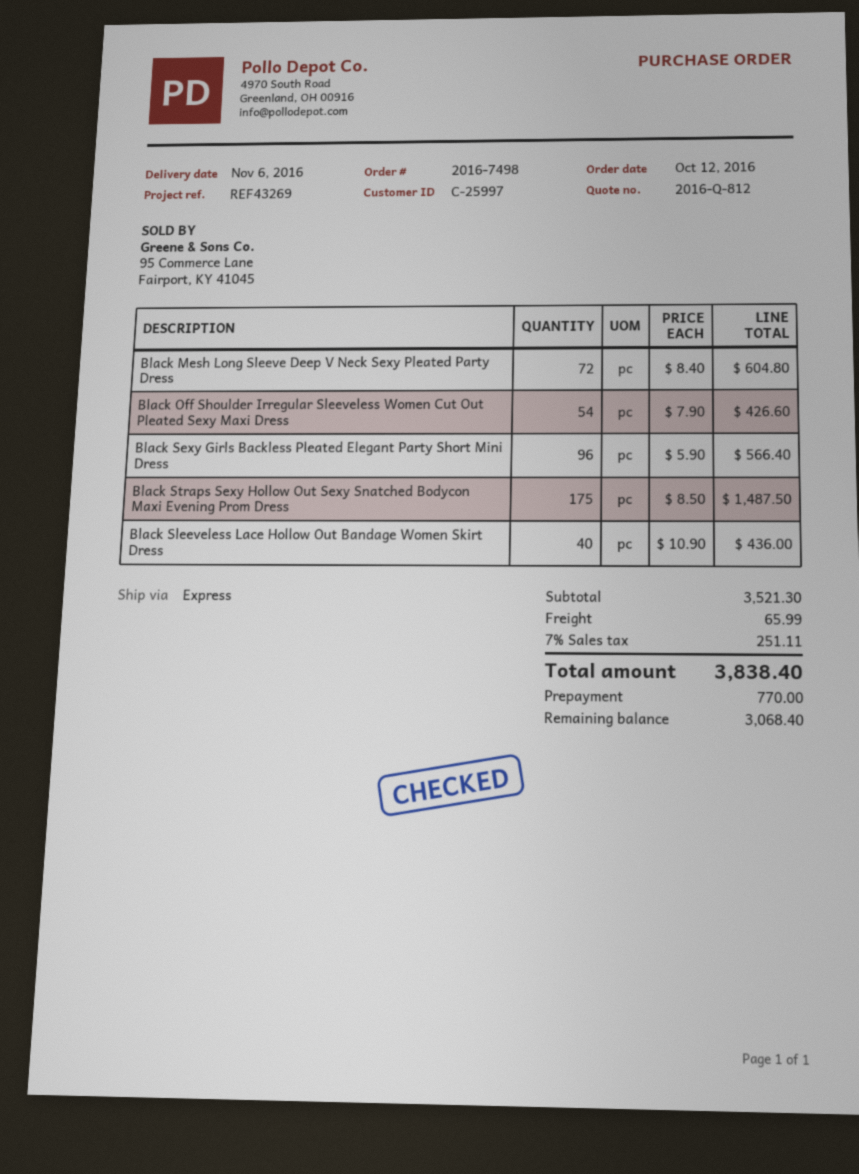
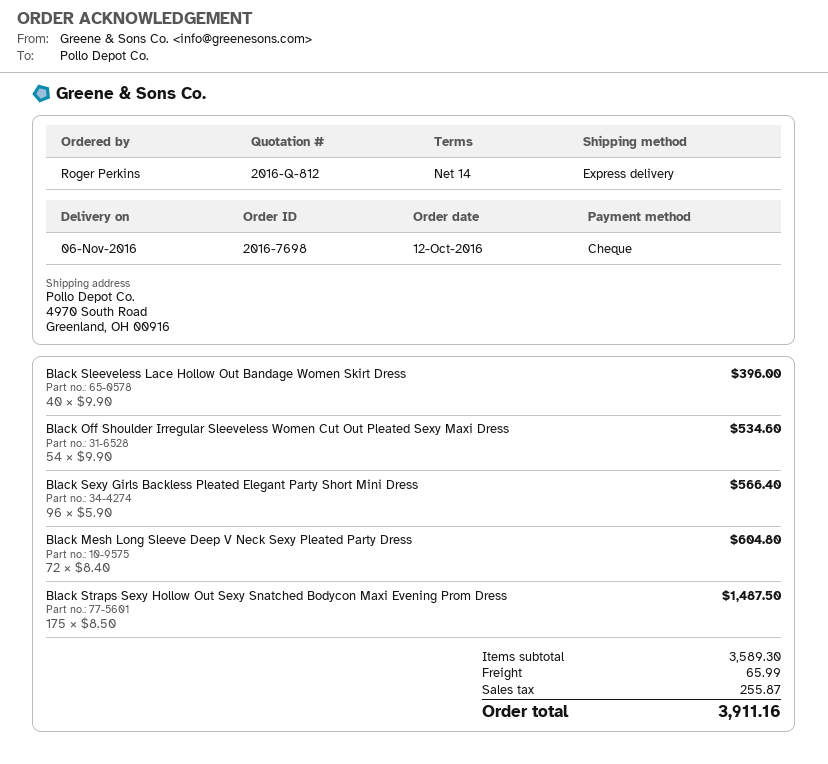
order number: 2016-7498 -> 2016-7698
Black Off Shoulder Irregular Sleeveless Women Cut Out Pleated Sexy Maxi Dress: 54 x 7.90 = 426.60 -> 54 x 9.90 = 534.60
Black Sleeveless Lace Hollow Out Bandage Women Skirt Dress: 40 x 10.90 = 436.00 -> 40 x 9.90 = 396.00
subtotal: 3521.30 -> 3589.30
tax: 251.11 -> 255.87
total: 3838.40 -> 3911.16

